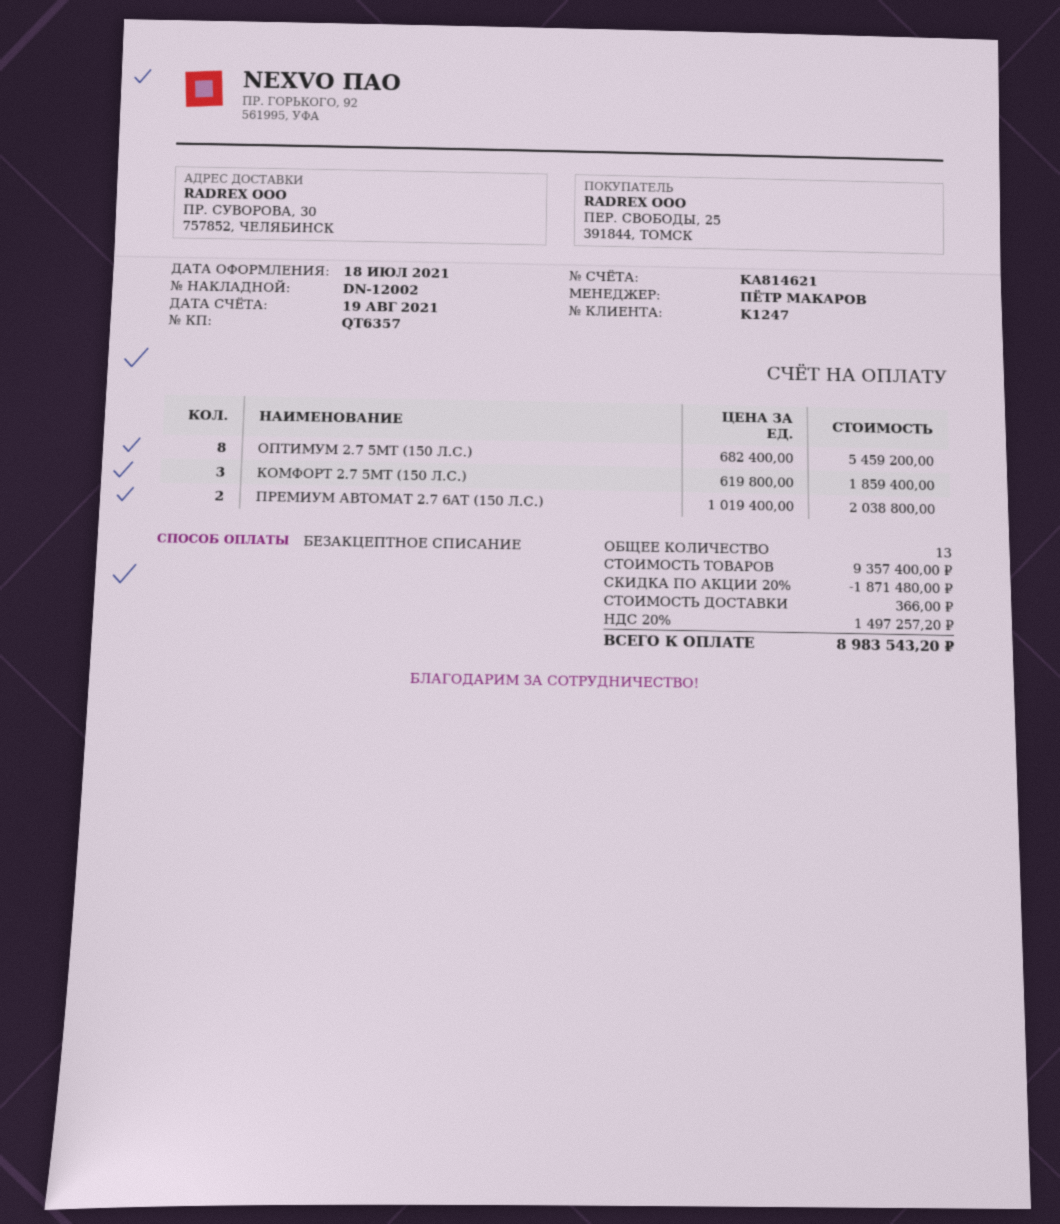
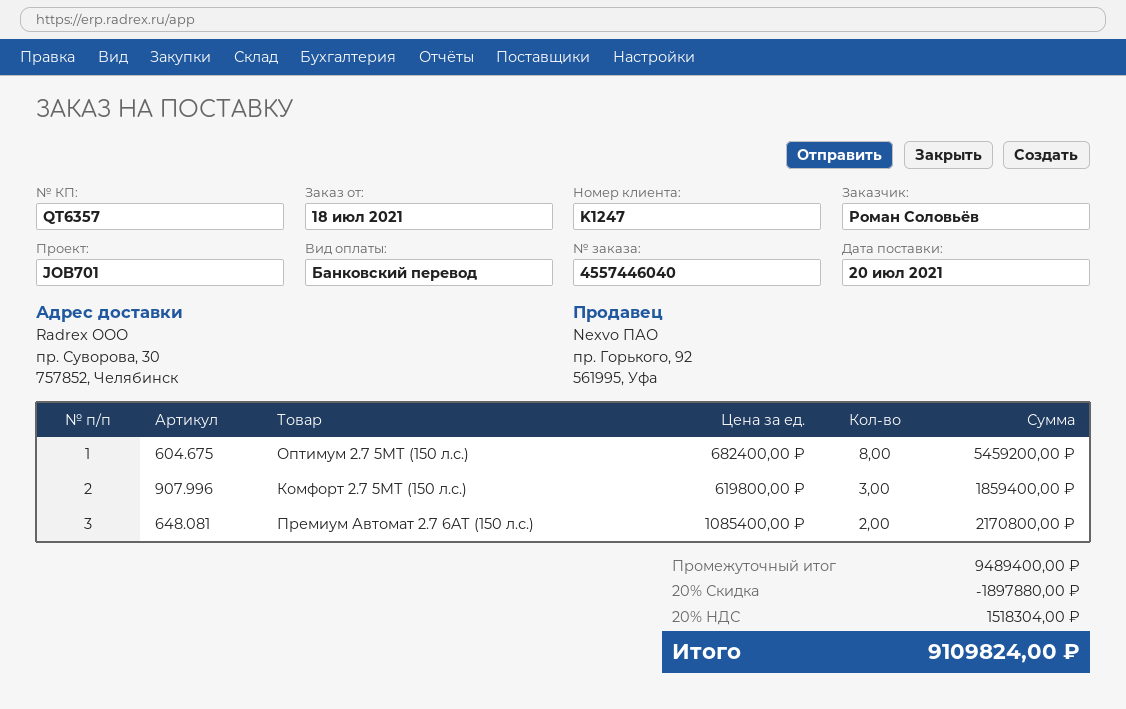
payment method: direct debit -> bank transfer
ПРЕМИУМ АВТОМАТ 2.7 6AТ (150 Л.С.): 2 x 1019400.00 = 2038800.00 -> 2 x 1085400.00 = 2170800.00
subtotal: 9357400.00 -> 9489400.00
discount: 20% = 1871480.00 -> 20% = 1897880.00
shipping: 366.00 -> none
tax: 20% = 1497257.20 -> 20% = 1518304.00
total: 8983543.20 -> 9109824.00

